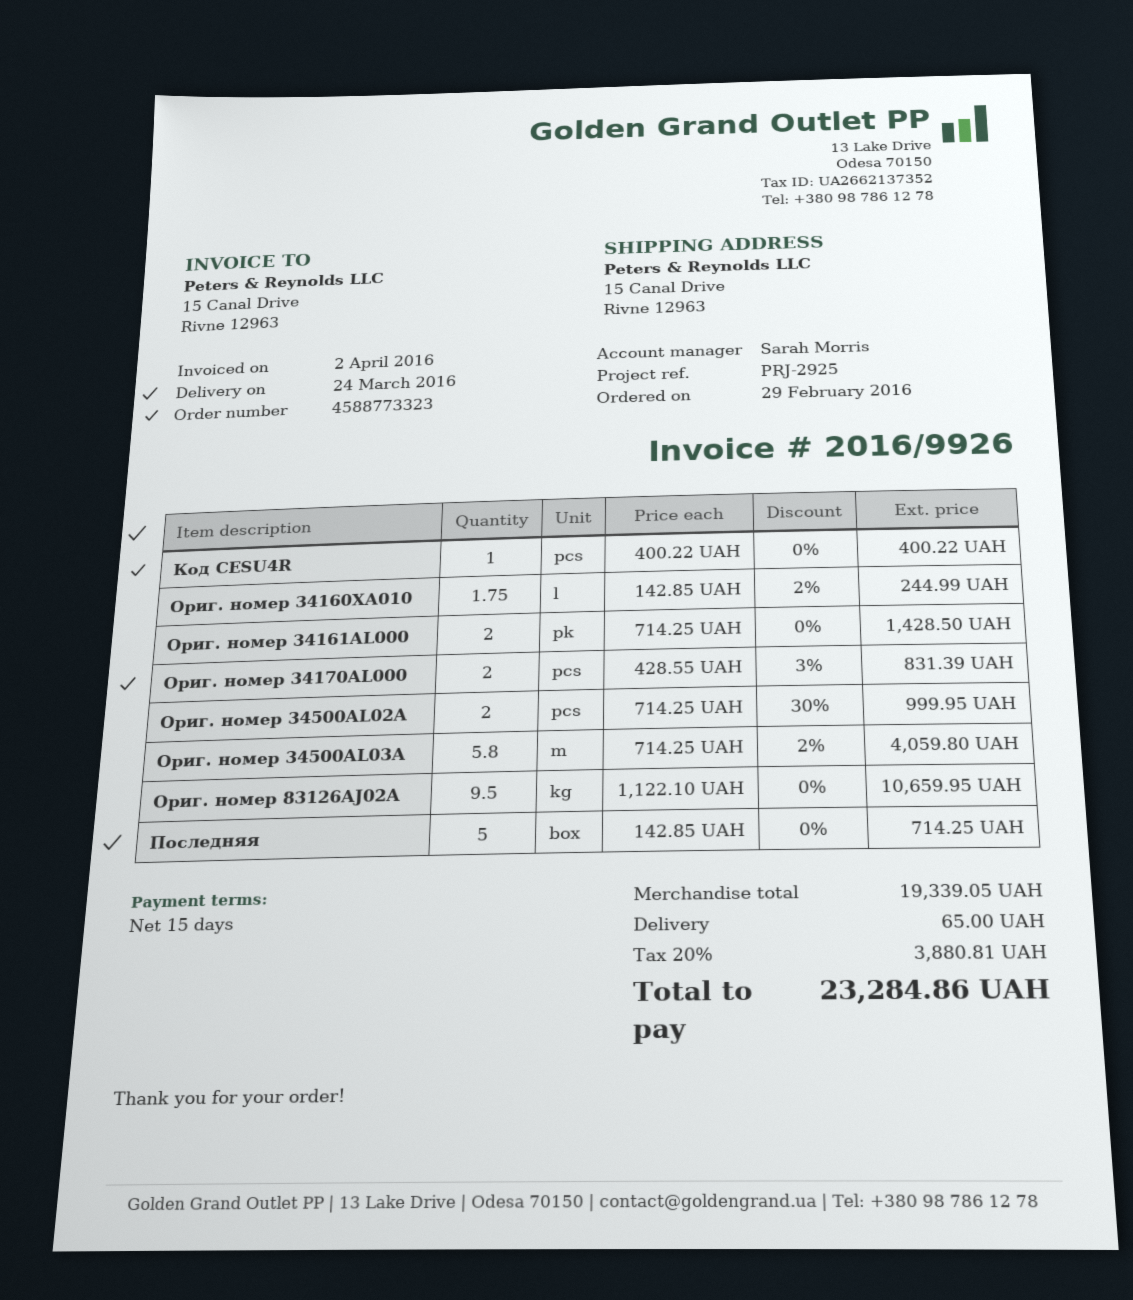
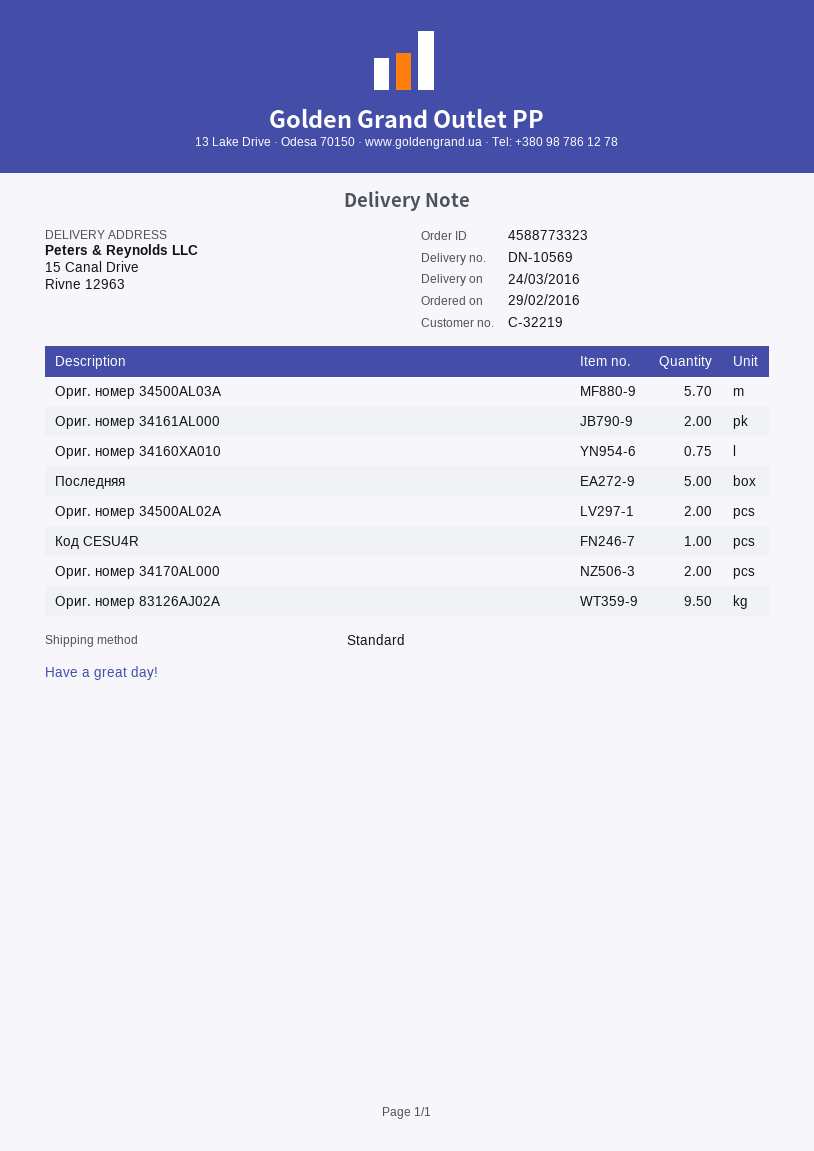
Ориг. номер 34160XA010: 1.75 -> 0.75
Ориг. номер 34500AL03A: 5.8 -> 5.7

